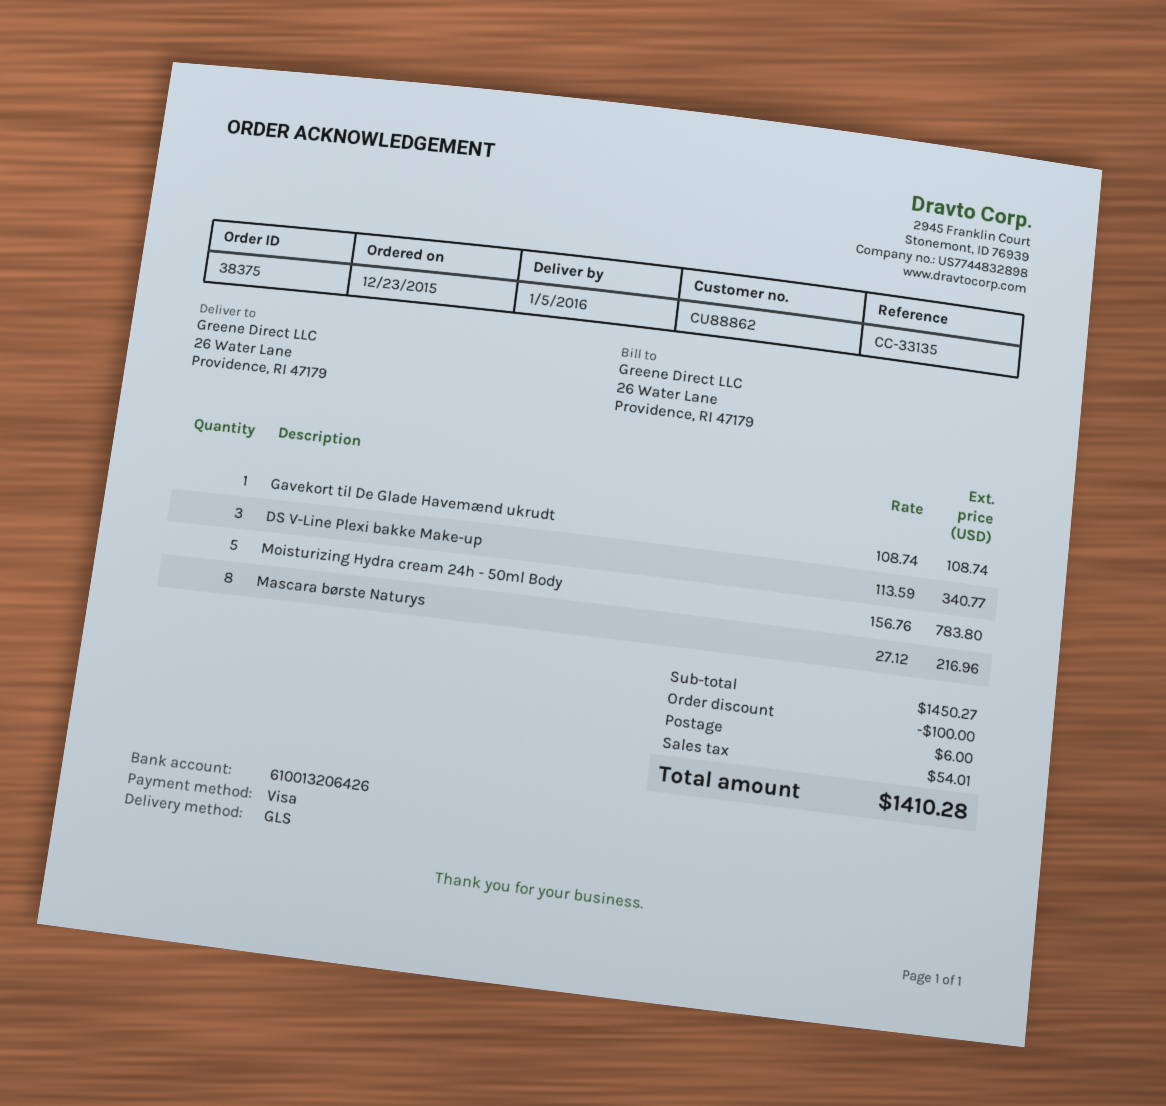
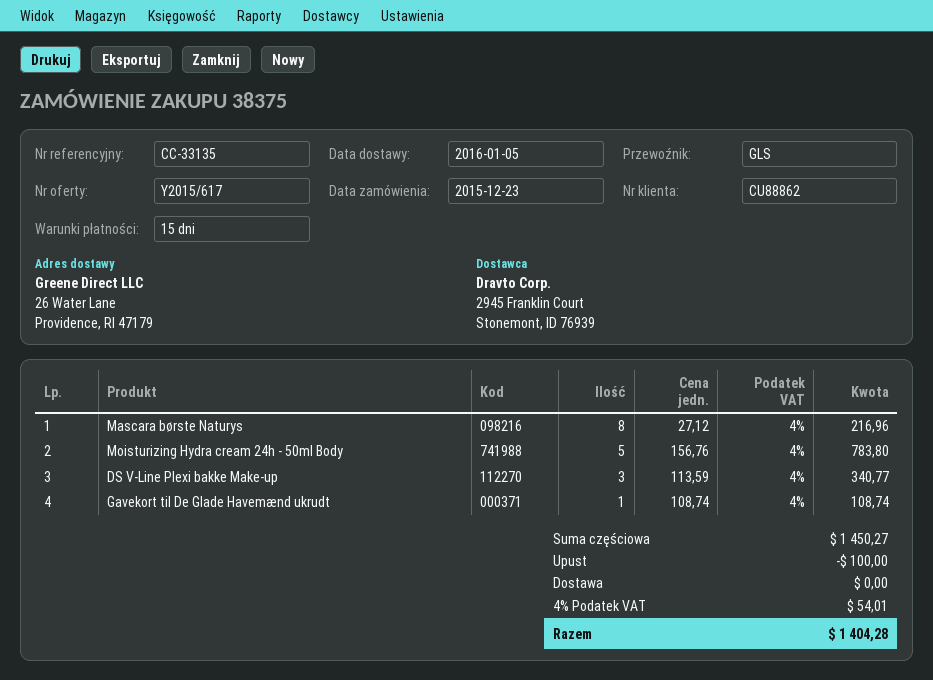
shipping: 6.00 -> 0.00
total: 1410.28 -> 1404.28

